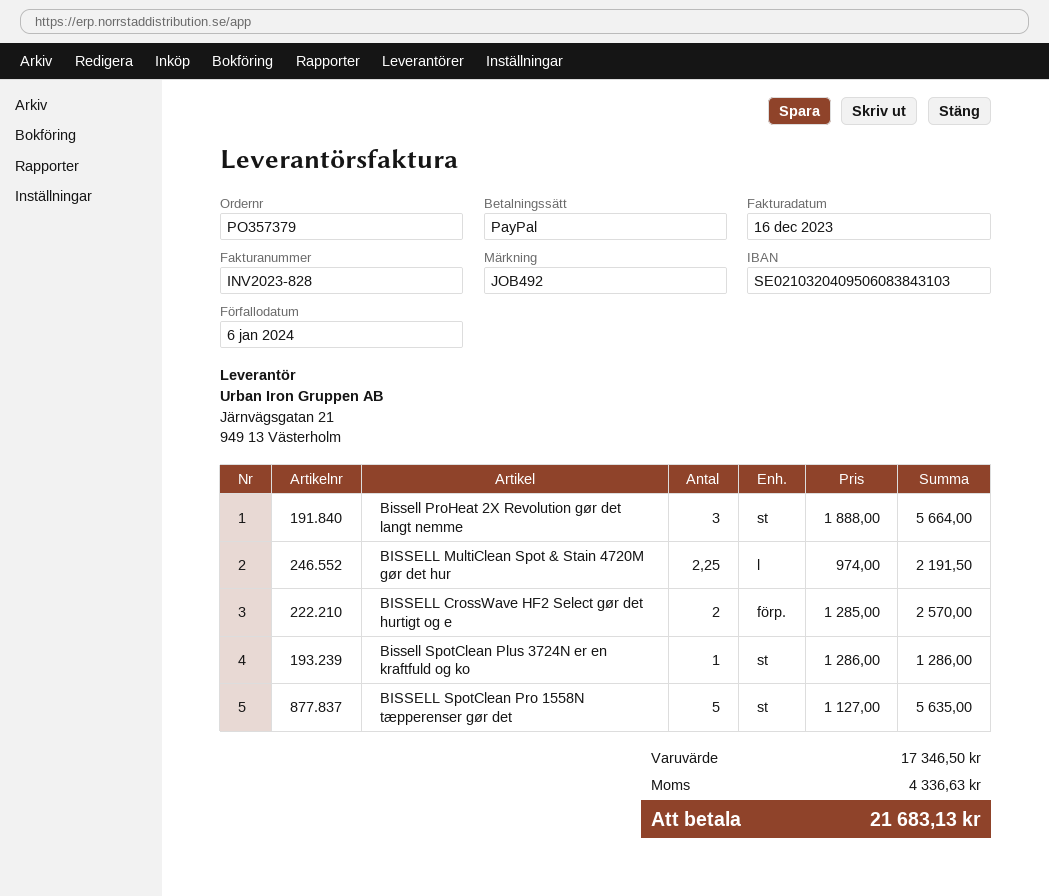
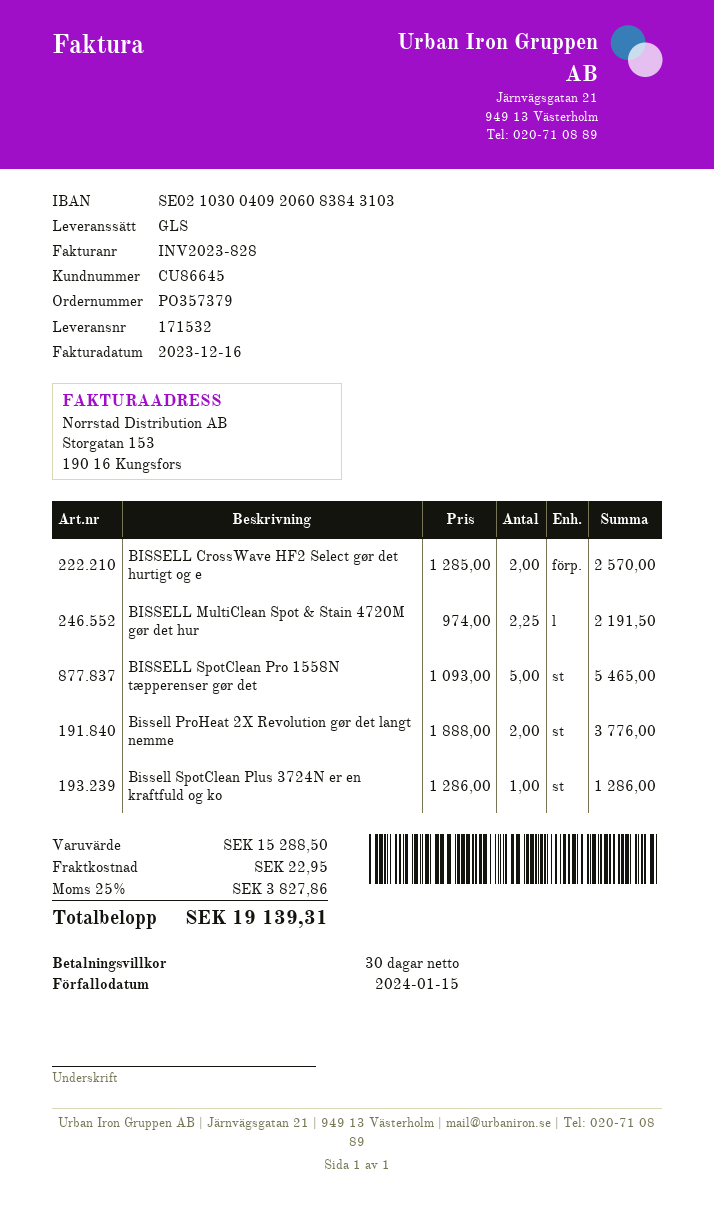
due date: 2024-01-06 -> 2024-01-15
bank account: SE0210320409506083843103 -> SE0210300409206083843103
Bissell ProHeat 2X Revolution gør det langt nemme: 3 x 1888.00 = 5664.00 -> 2 x 1888.00 = 3776.00
BISSELL SpotClean Pro 1558N tæpperenser gør det: 5 x 1127.00 = 5635.00 -> 5 x 1093.00 = 5465.00
subtotal: 17346.50 -> 15288.50
shipping: none -> 22.95
tax: 4336.63 -> 3827.86
total: 21683.13 -> 19139.31

